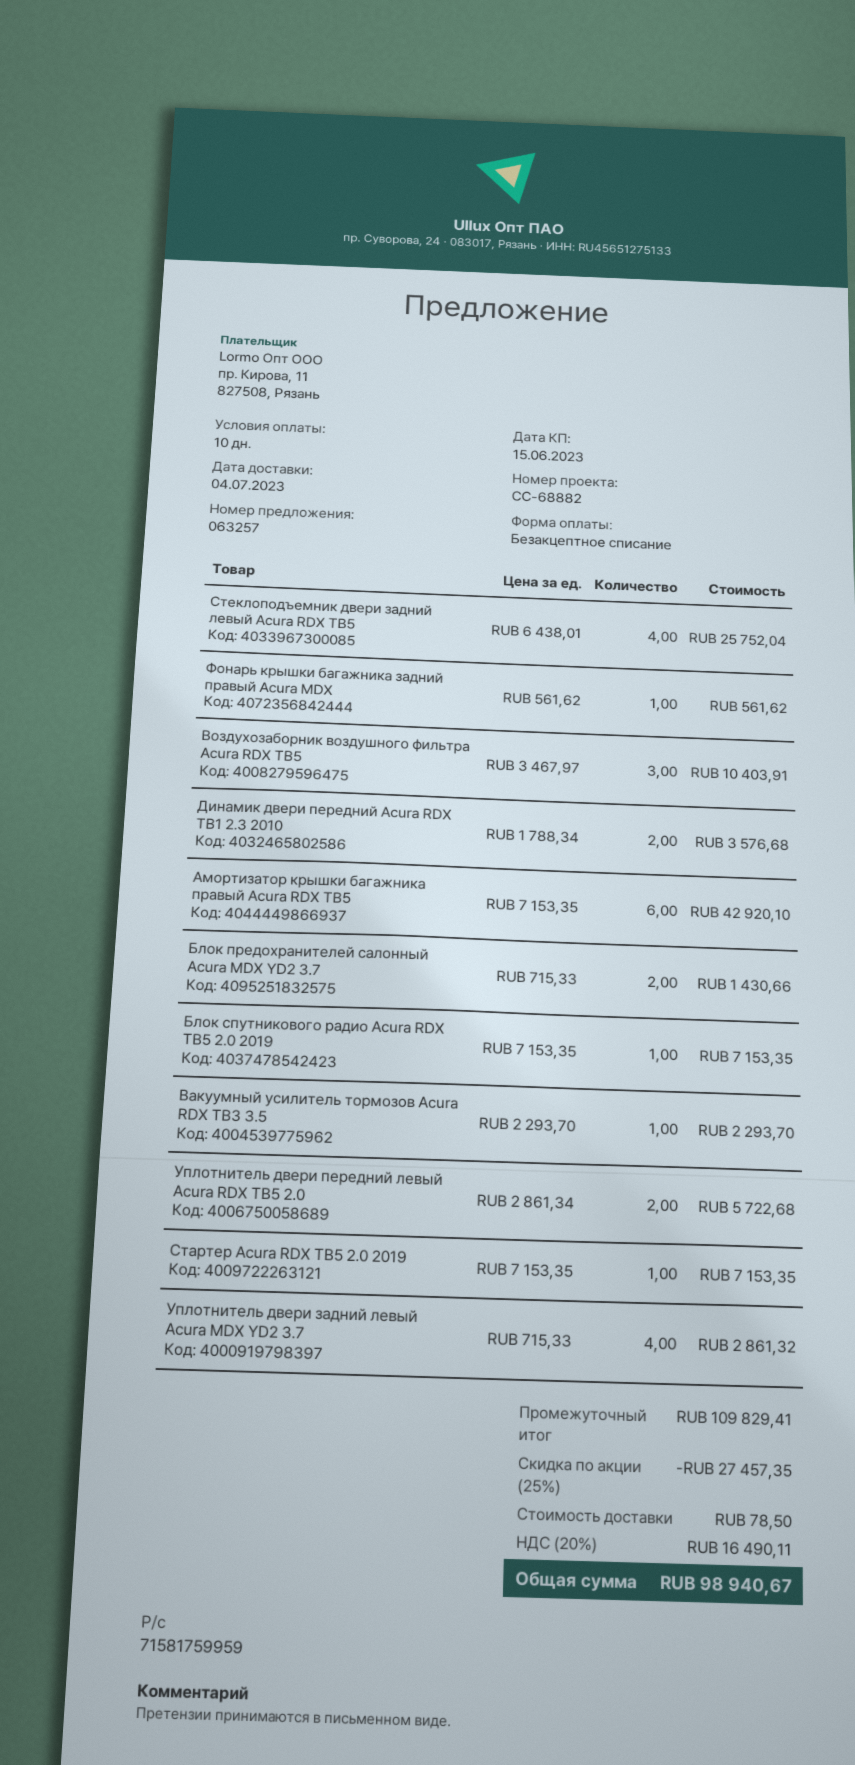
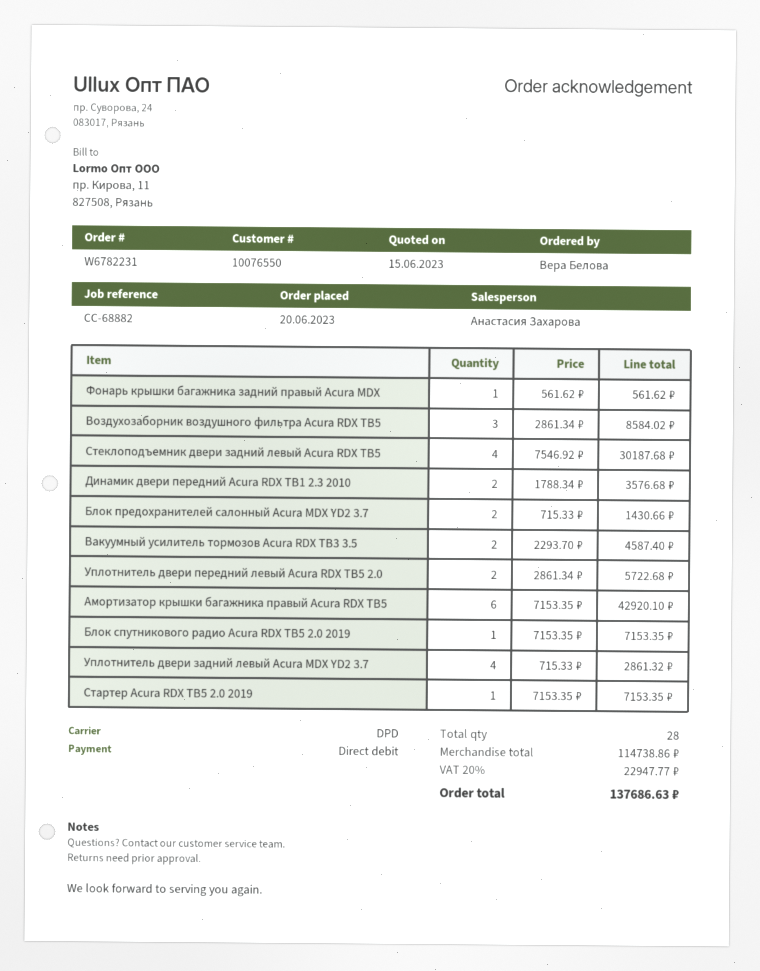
Стеклоподъемник двери задний левый Acura RDX TB5: 4 x 6438.01 = 25752.04 -> 4 x 7546.92 = 30187.68
Воздухозаборник воздушного фильтра Acura RDX TB5: 3 x 3467.97 = 10403.91 -> 3 x 2861.34 = 8584.02
Вакуумный усилитель тормозов Acura RDX TB3 3.5: 1 x 2293.70 = 2293.70 -> 2 x 2293.70 = 4587.40
subtotal: 109829.41 -> 114738.86
discount: 25% = 27457.35 -> none
shipping: 78.50 -> none
tax: 20% = 16490.11 -> 20% = 22947.77
total: 98940.67 -> 137686.63

